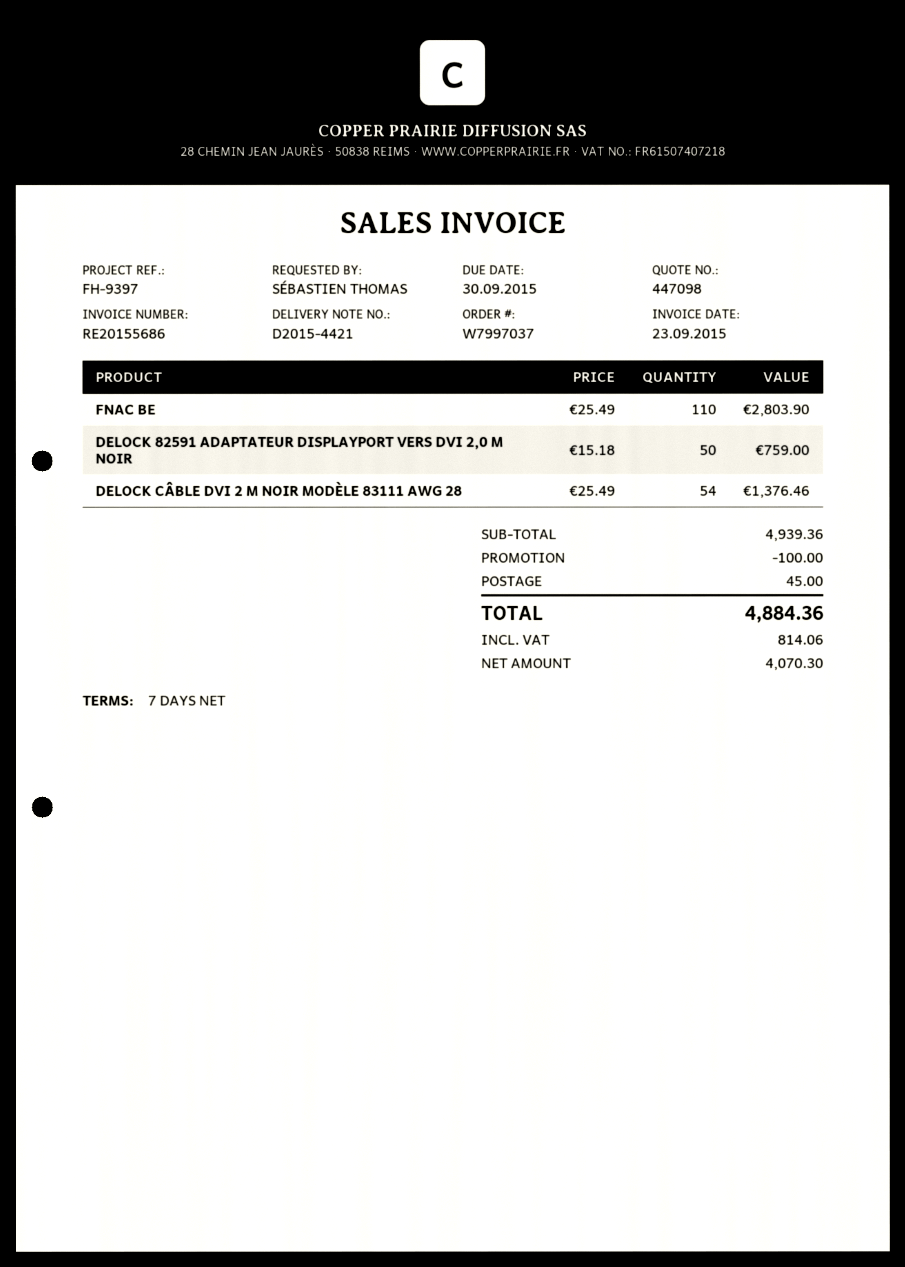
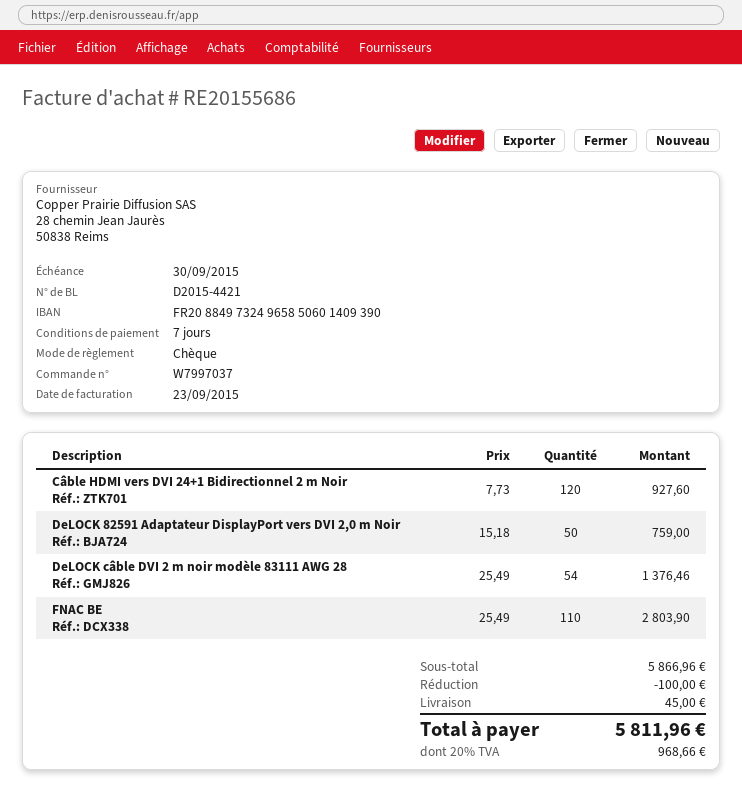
Câble HDMI vers DVI 24+1 Bidirectionnel 2 m Noir: none -> 120 x 7.73 = 927.60
subtotal: 4939.36 -> 5866.96
tax: 814.06 -> 968.66
total: 4884.36 -> 5811.96

